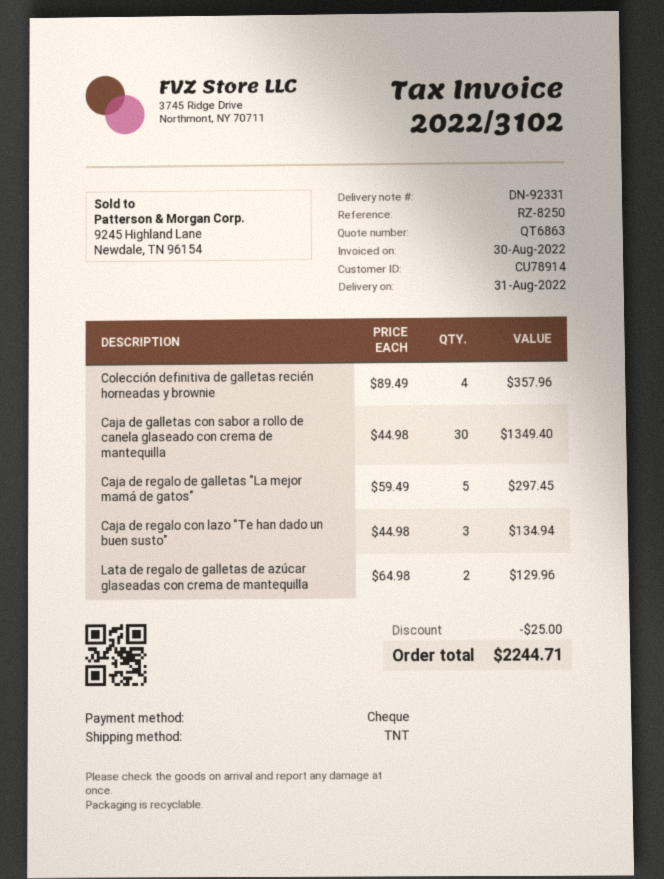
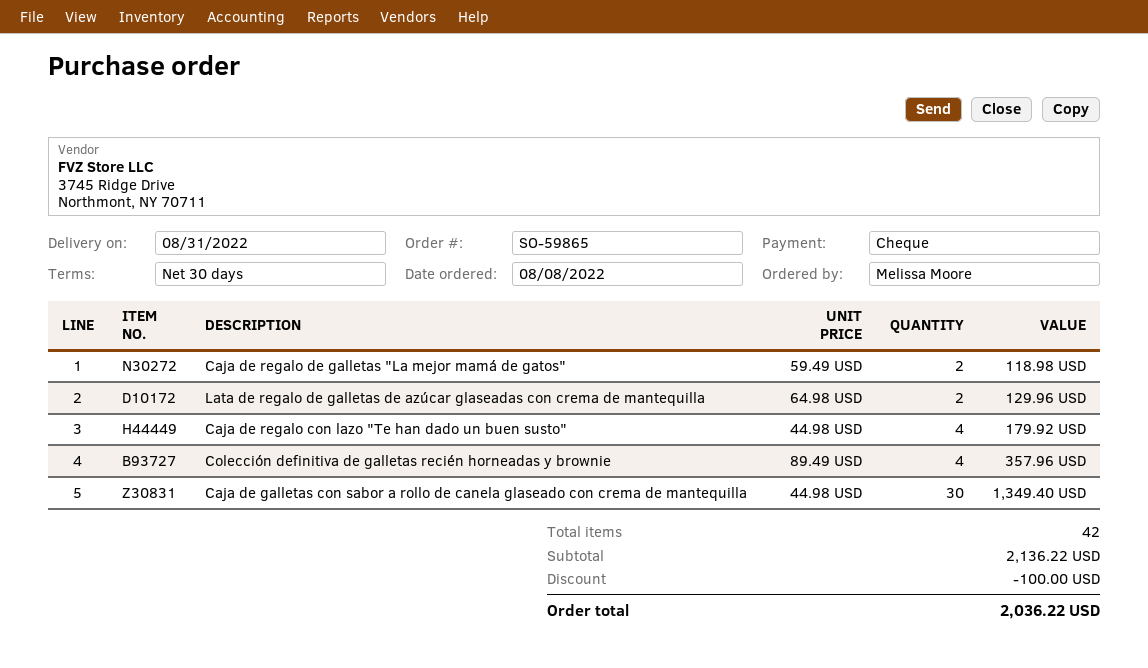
Caja de regalo de galletas "La mejor mamá de gatos": 5 x 59.49 = 297.45 -> 2 x 59.49 = 118.98
Caja de regalo con lazo "Te han dado un buen susto": 3 x 44.98 = 134.94 -> 4 x 44.98 = 179.92
discount: 25.00 -> 100.00
total: 2244.71 -> 2036.22

